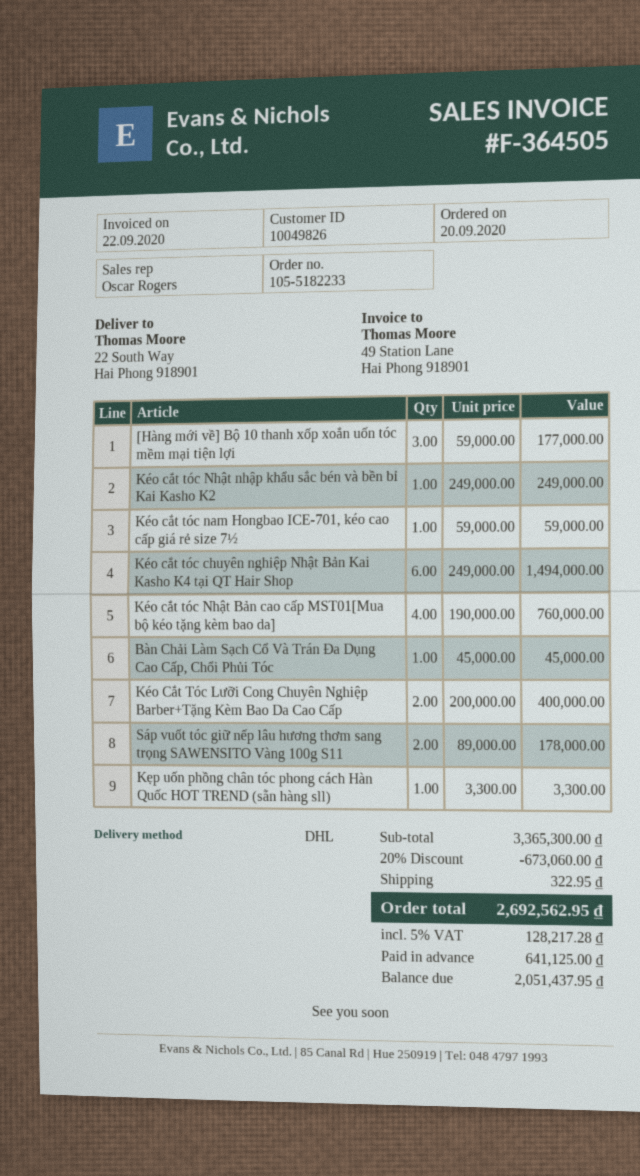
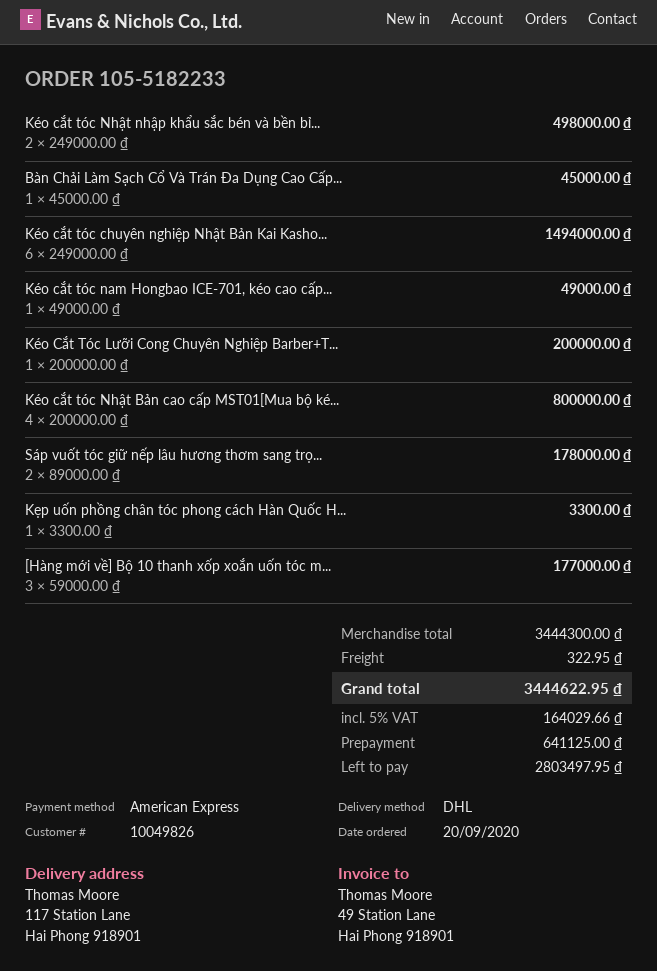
ship to: 22 South Way, Hai Phong 918901 -> 117 Station Lane, Hai Phong 918901
Kéo cắt tóc Nhật nhập khẩu sắc bén và bền bỉ Kai Kasho K2: 1 x 249000.00 = 249000.00 -> 2 x 249000.00 = 498000.00
Kéo cắt tóc nam Hongbao ICE-701, kéo cao cấp giá rẻ size 7½: 1 x 59000.00 = 59000.00 -> 1 x 49000.00 = 49000.00
Kéo cắt tóc Nhật Bản cao cấp MST01[Mua bộ kéo tặng kèm bao da]: 4 x 190000.00 = 760000.00 -> 4 x 200000.00 = 800000.00
Kéo Cắt Tóc Lưỡi Cong Chuyên Nghiệp Barber+Tặng Kèm Bao Da Cao Cấp: 2 x 200000.00 = 400000.00 -> 1 x 200000.00 = 200000.00
subtotal: 3365300.00 -> 3444300.00
discount: 20% = 673060.00 -> none
tax: 5% = 128217.28 -> 5% = 164029.66
total: 2692562.95 -> 3444622.95
balance: 2051437.95 -> 2803497.95

